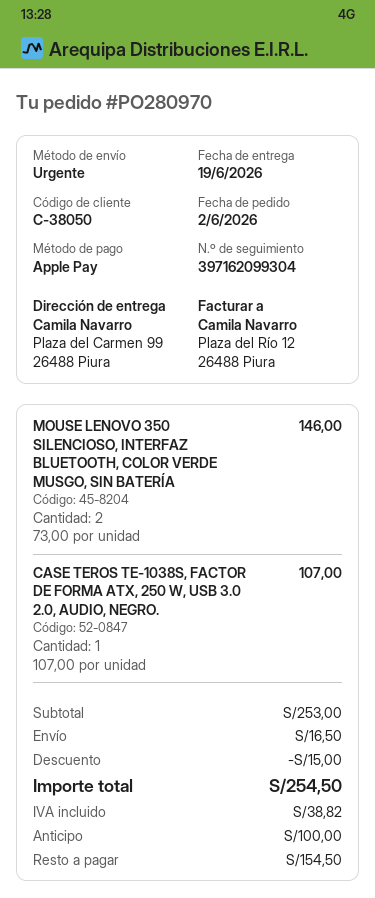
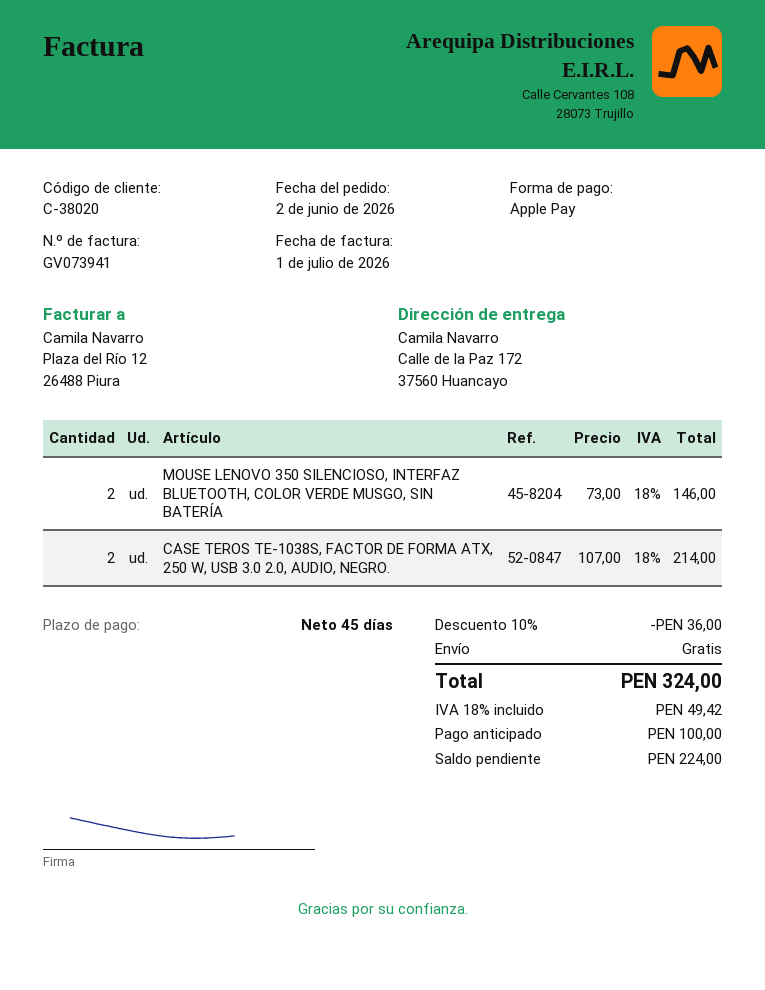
customer number: C-38050 -> C-38020
ship to: Plaza del Carmen 99, 26488 Piura -> Calle de la Paz 172, 37560 Huancayo
CASE TEROS TE-1038S, FACTOR DE FORMA ATX, 250 W, USB 3.0 2.0, AUDIO, NEGRO.: 1 x 107.00 = 107.00 -> 2 x 107.00 = 214.00
discount: 15.00 -> 36.00
shipping: 16.50 -> 0.00
tax: 38.82 -> 49.42
total: 254.50 -> 324.00
balance: 154.50 -> 224.00

